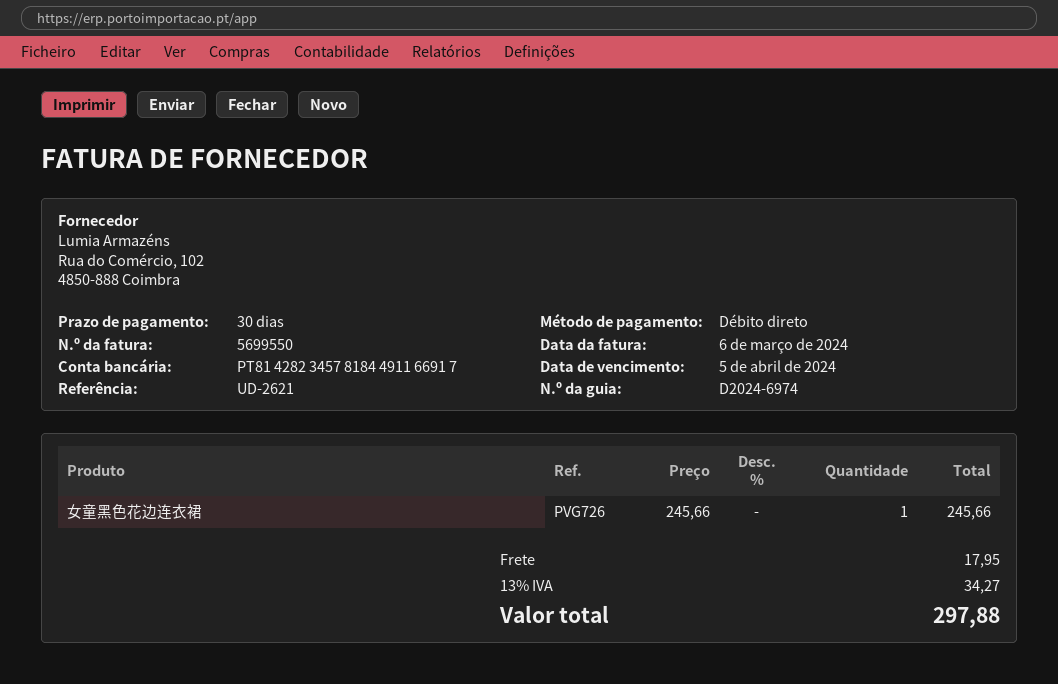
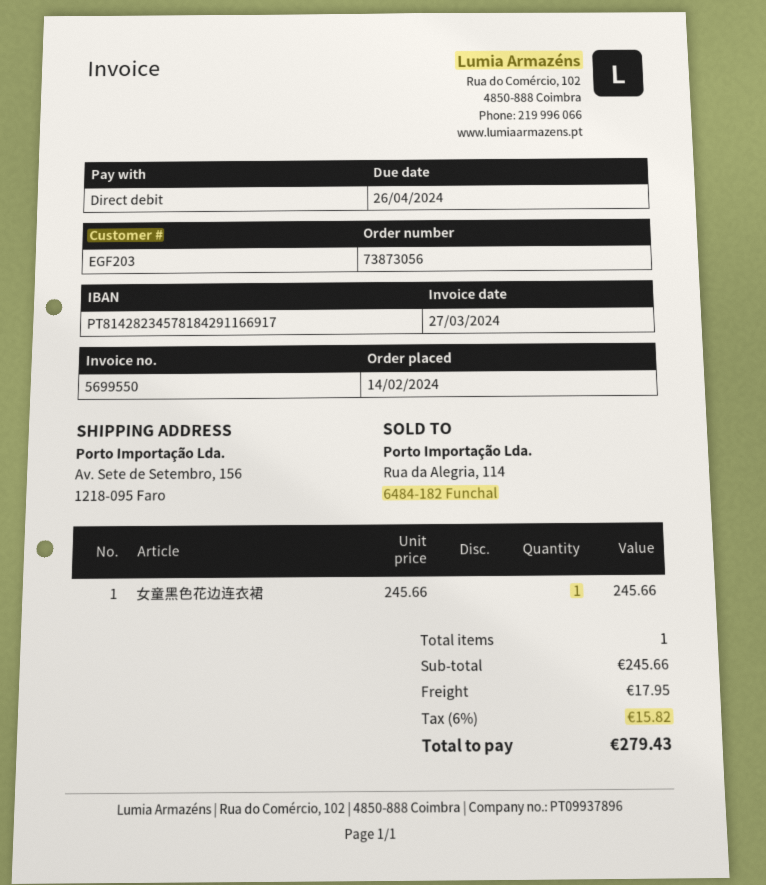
invoice date: 2024-03-06 -> 2024-03-27
due date: 2024-04-05 -> 2024-04-26
bank account: PT81428234578184491166917 -> PT81428234578184291166917
tax: 13% = 34.27 -> 6% = 15.82
total: 297.88 -> 279.43

